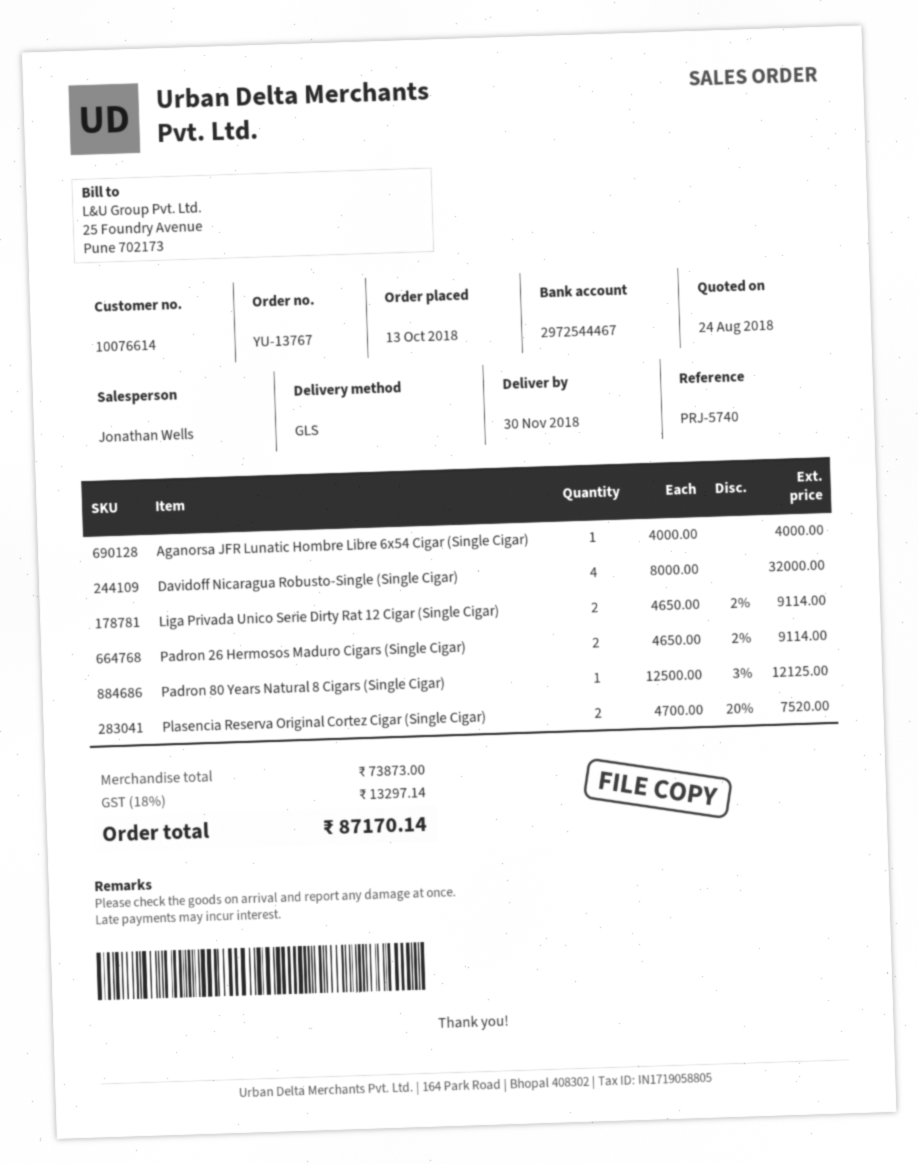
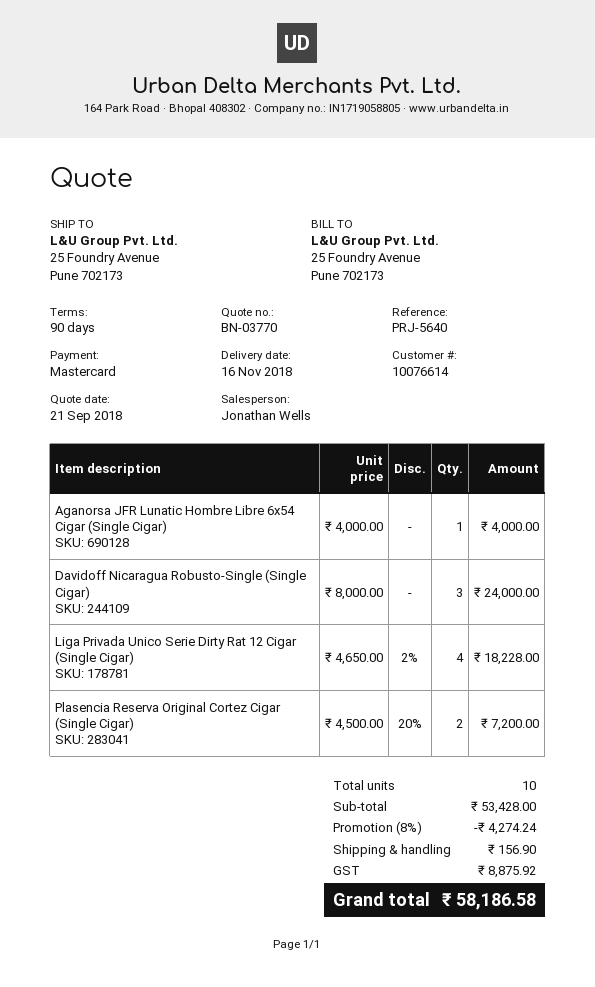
quote date: 2018-08-24 -> 2018-09-21
delivery date: 2018-11-30 -> 2018-11-16
reference: PRJ-5740 -> PRJ-5640
Davidoff Nicaragua Robusto-Single (Single Cigar): 4 x 8000.00 = 32000.00 -> 3 x 8000.00 = 24000.00
Liga Privada Unico Serie Dirty Rat 12 Cigar (Single Cigar): 2 x 4650.00 - 2% = 9114.00 -> 4 x 4650.00 - 2% = 18228.00
Padron 26 Hermosos Maduro Cigars (Single Cigar): 2 x 4650.00 - 2% = 9114.00 -> none
Padron 80 Years Natural 8 Cigars (Single Cigar): 1 x 12500.00 - 3% = 12125.00 -> none
Plasencia Reserva Original Cortez Cigar (Single Cigar): 2 x 4700.00 - 20% = 7520.00 -> 2 x 4500.00 - 20% = 7200.00
subtotal: 73873.00 -> 53428.00
discount: none -> 8% = 4274.24
shipping: none -> 156.90
tax: 13297.14 -> 8875.92
total: 87170.14 -> 58186.58

